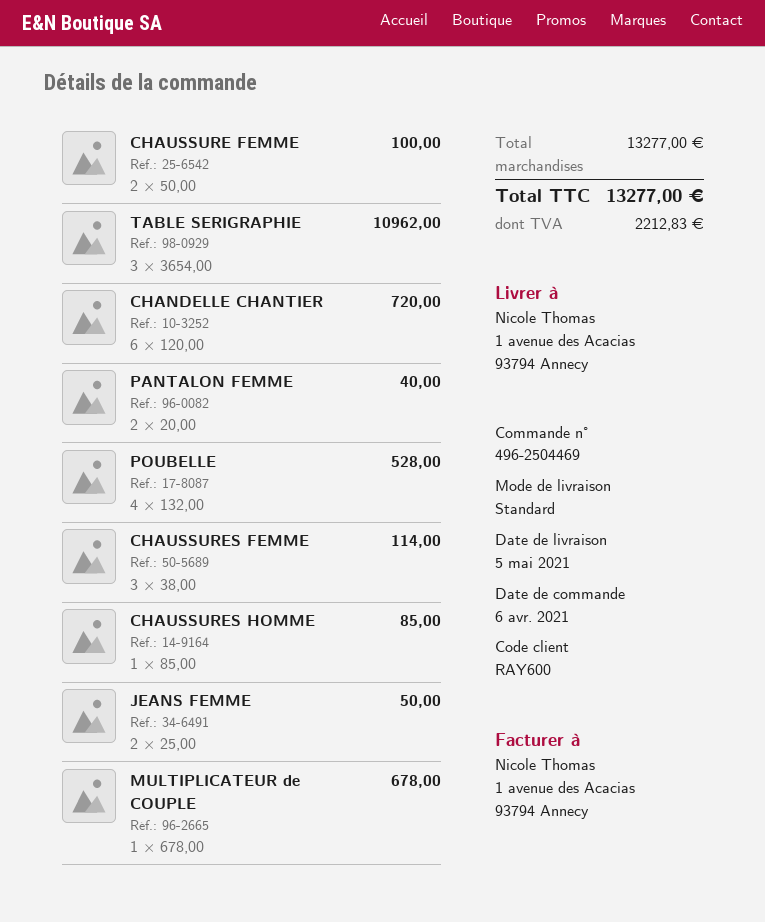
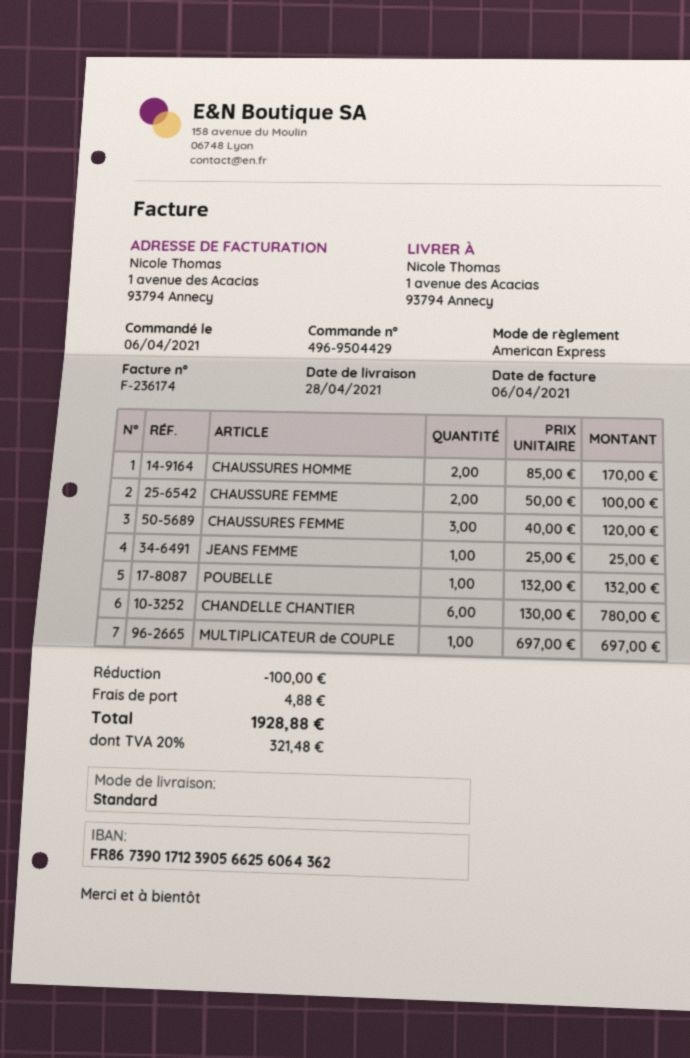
order number: 496-2504469 -> 496-9504429
delivery date: 2021-05-05 -> 2021-04-28
TABLE SERIGRAPHIE: 3 x 3654.00 = 10962.00 -> none
CHANDELLE CHANTIER: 6 x 120.00 = 720.00 -> 6 x 130.00 = 780.00
PANTALON FEMME: 2 x 20.00 = 40.00 -> none
POUBELLE: 4 x 132.00 = 528.00 -> 1 x 132.00 = 132.00
CHAUSSURES FEMME: 3 x 38.00 = 114.00 -> 3 x 40.00 = 120.00
CHAUSSURES HOMME: 1 x 85.00 = 85.00 -> 2 x 85.00 = 170.00
JEANS FEMME: 2 x 25.00 = 50.00 -> 1 x 25.00 = 25.00
MULTIPLICATEUR de COUPLE: 1 x 678.00 = 678.00 -> 1 x 697.00 = 697.00
discount: none -> 100.00
shipping: none -> 4.88
tax: 2212.83 -> 321.48
total: 13277.00 -> 1928.88

